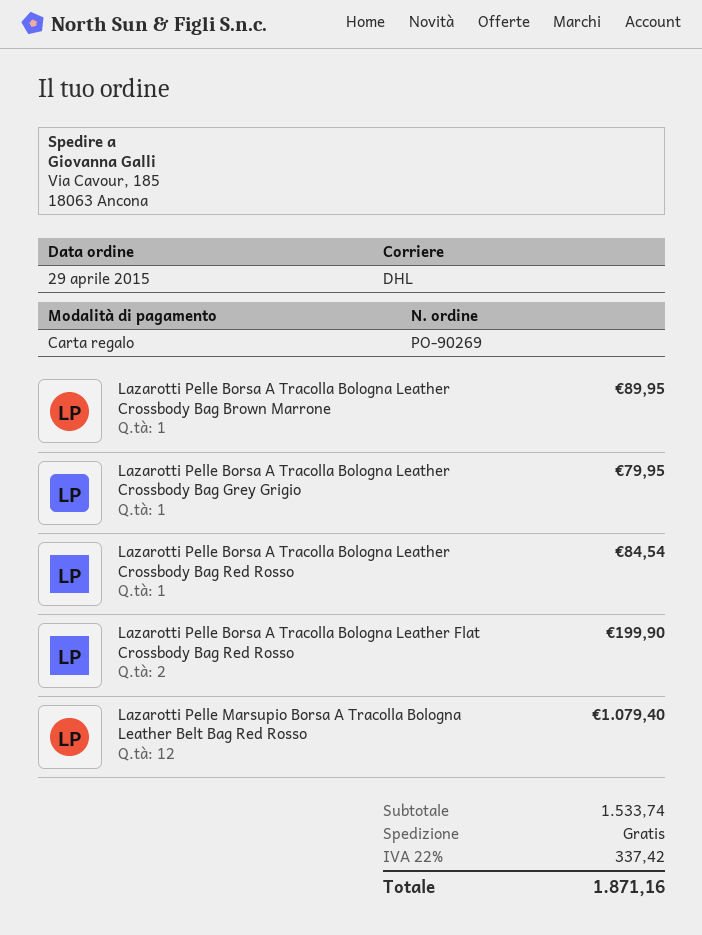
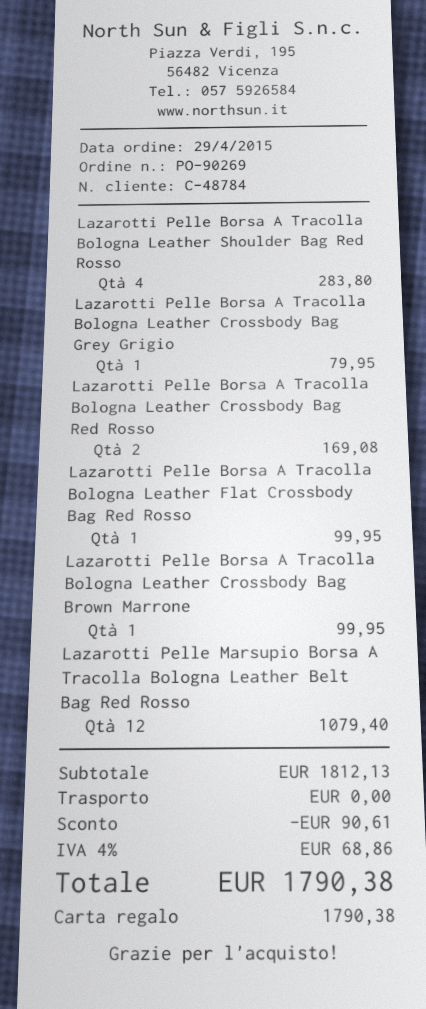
Lazarotti Pelle Borsa A Tracolla Bologna Leather Crossbody Bag Brown Marrone: 1 for 89.95 -> 1 for 99.95
Lazarotti Pelle Borsa A Tracolla Bologna Leather Crossbody Bag Red Rosso: 1 for 84.54 -> 2 for 169.08
Lazarotti Pelle Borsa A Tracolla Bologna Leather Flat Crossbody Bag Red Rosso: 2 for 199.90 -> 1 for 99.95
Lazarotti Pelle Borsa A Tracolla Bologna Leather Shoulder Bag Red Rosso: none -> 4 for 283.80
subtotal: 1533.74 -> 1812.13
discount: none -> 90.61
tax: 22% = 337.42 -> 4% = 68.86
total: 1871.16 -> 1790.38

